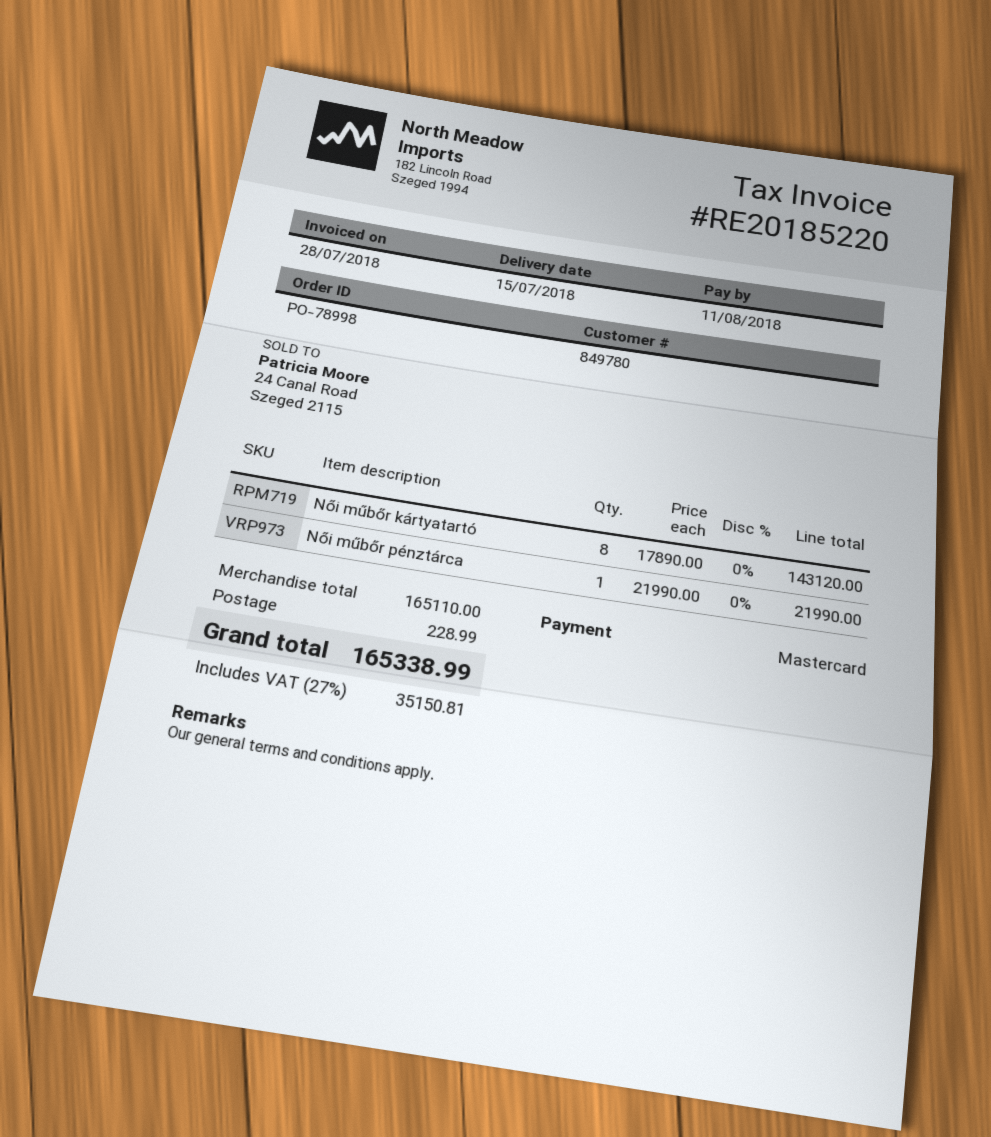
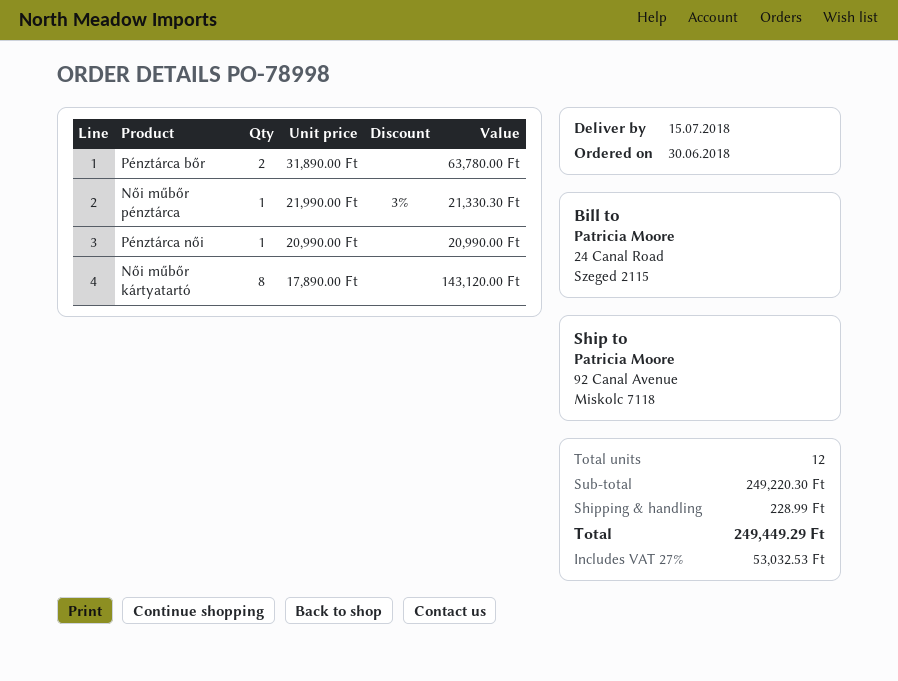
Női műbőr pénztárca: 1 x 21990.00 = 21990.00 -> 1 x 21990.00 - 3% = 21330.30
Pénztárca bőr: none -> 2 x 31890.00 = 63780.00
Pénztárca női: none -> 1 x 20990.00 = 20990.00
subtotal: 165110.00 -> 249220.30
tax: 27% = 35150.81 -> 27% = 53032.53
total: 165338.99 -> 249449.29

